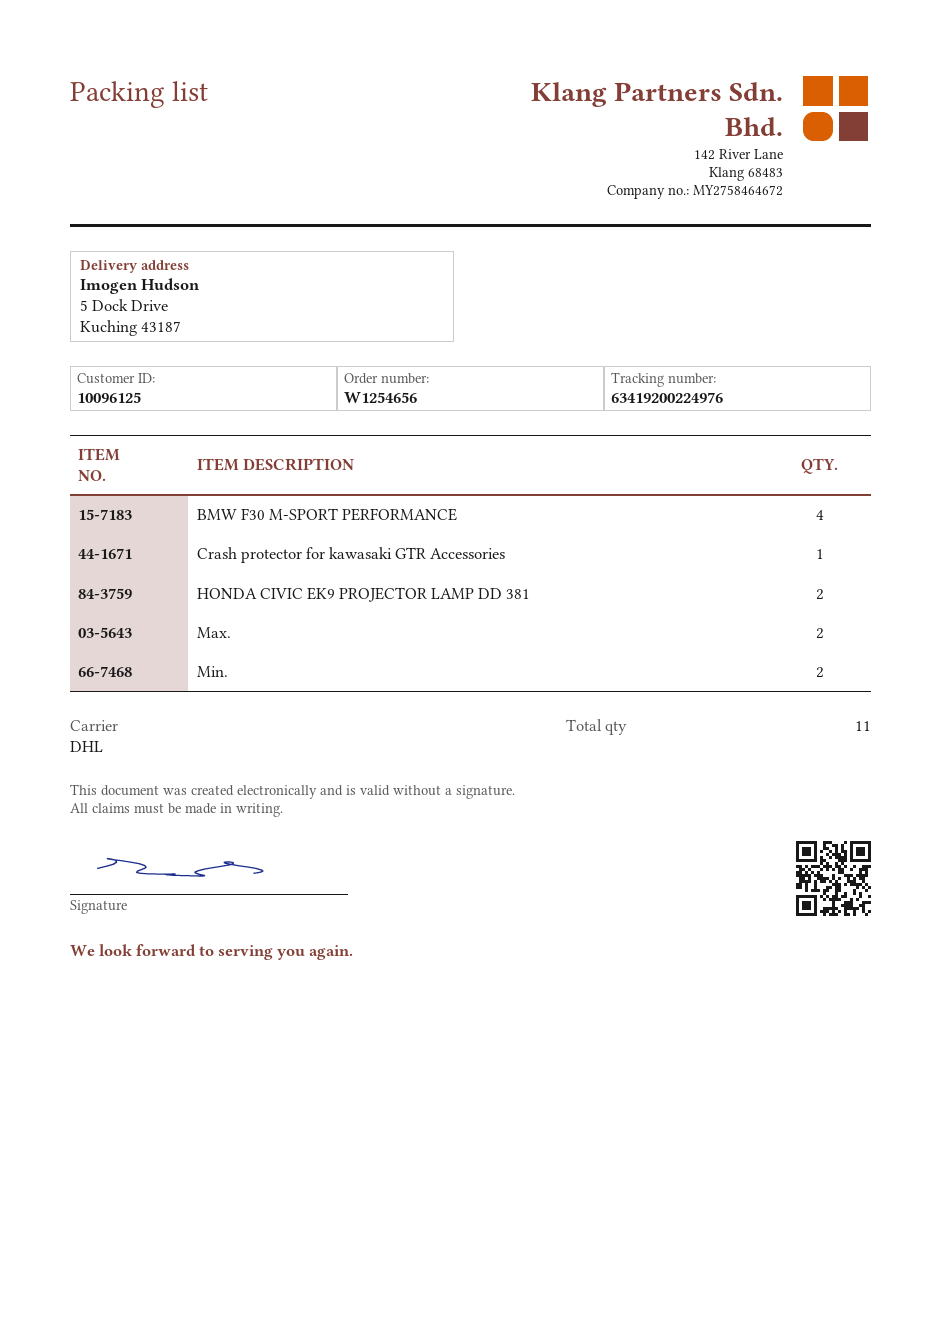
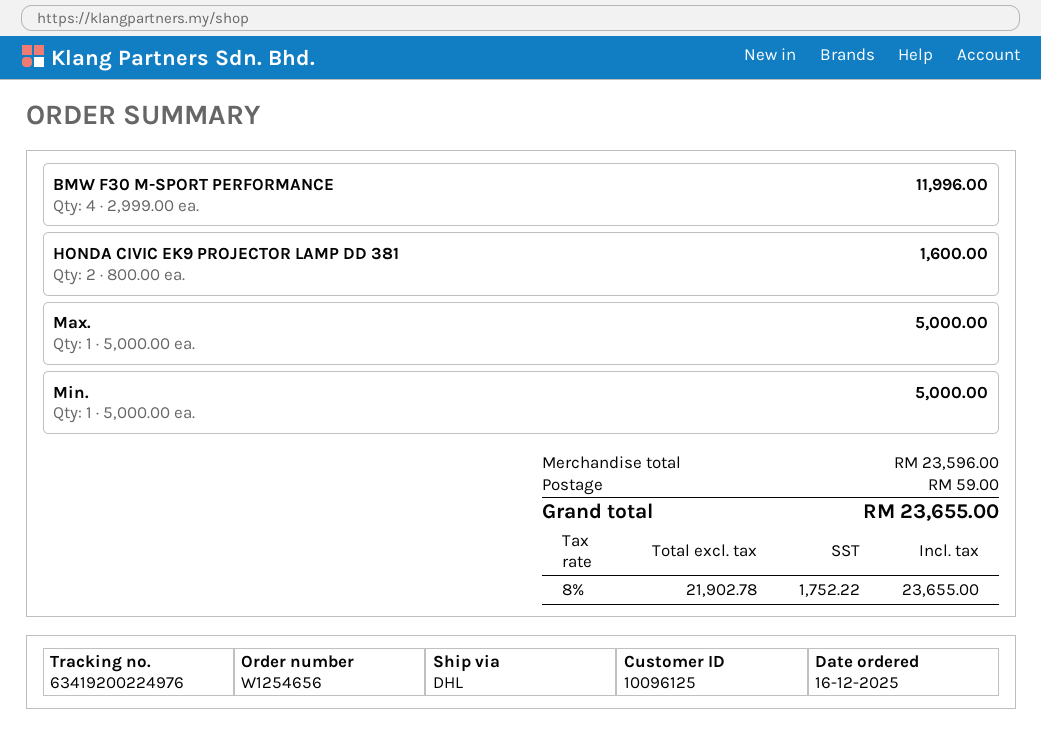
Crash protector for kawasaki GTR Accessories: 1 -> none
Max.: 2 -> 1
Min.: 2 -> 1

